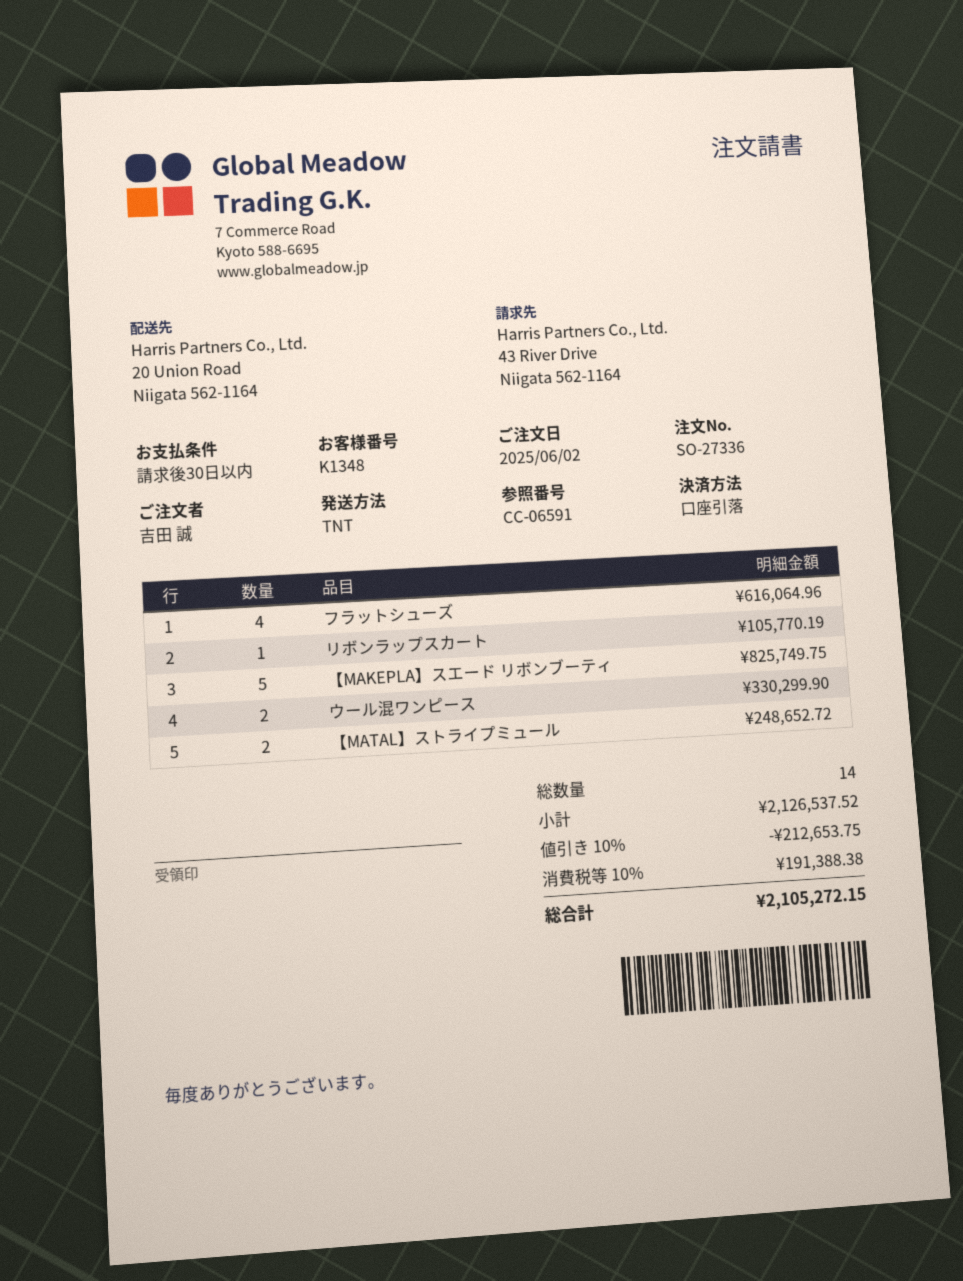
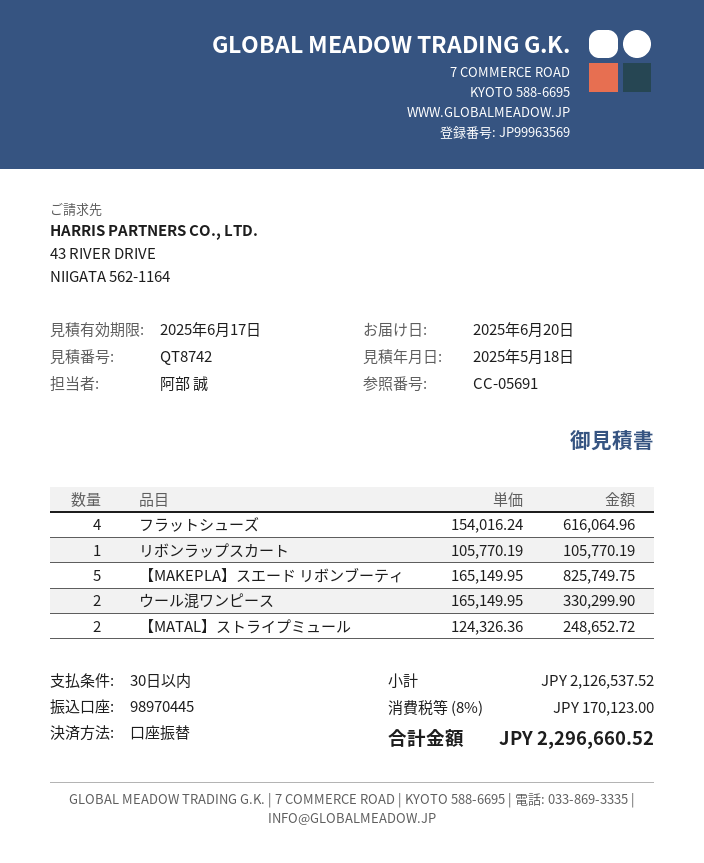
reference: CC-06591 -> CC-05691
discount: 10% = 212653.75 -> none
tax: 10% = 191388.38 -> 8% = 170123.00
total: 2105272.15 -> 2296660.52

